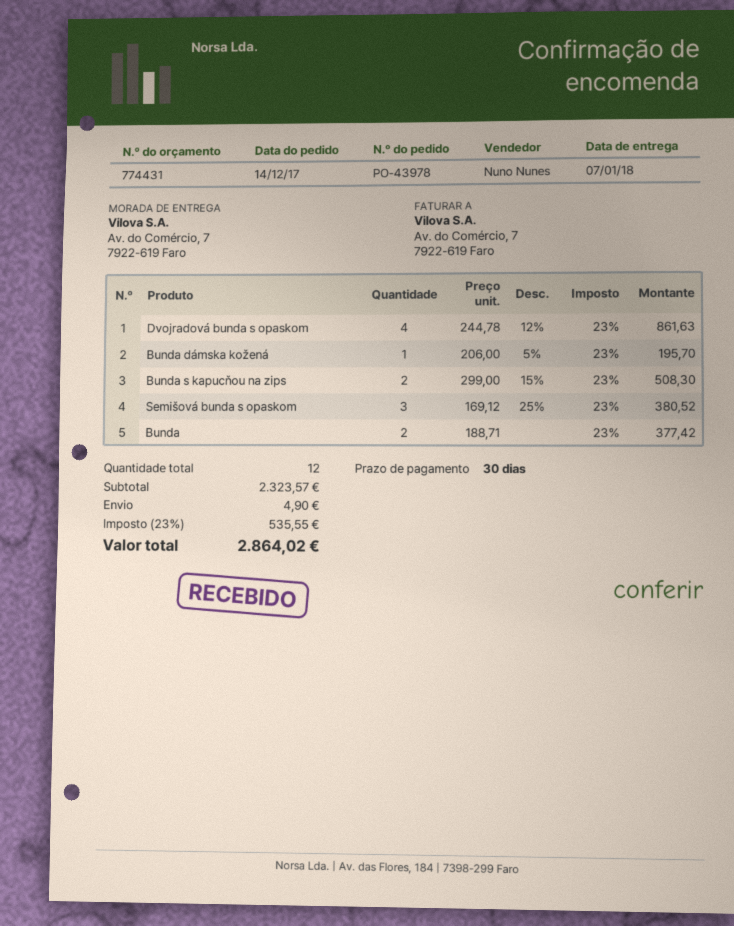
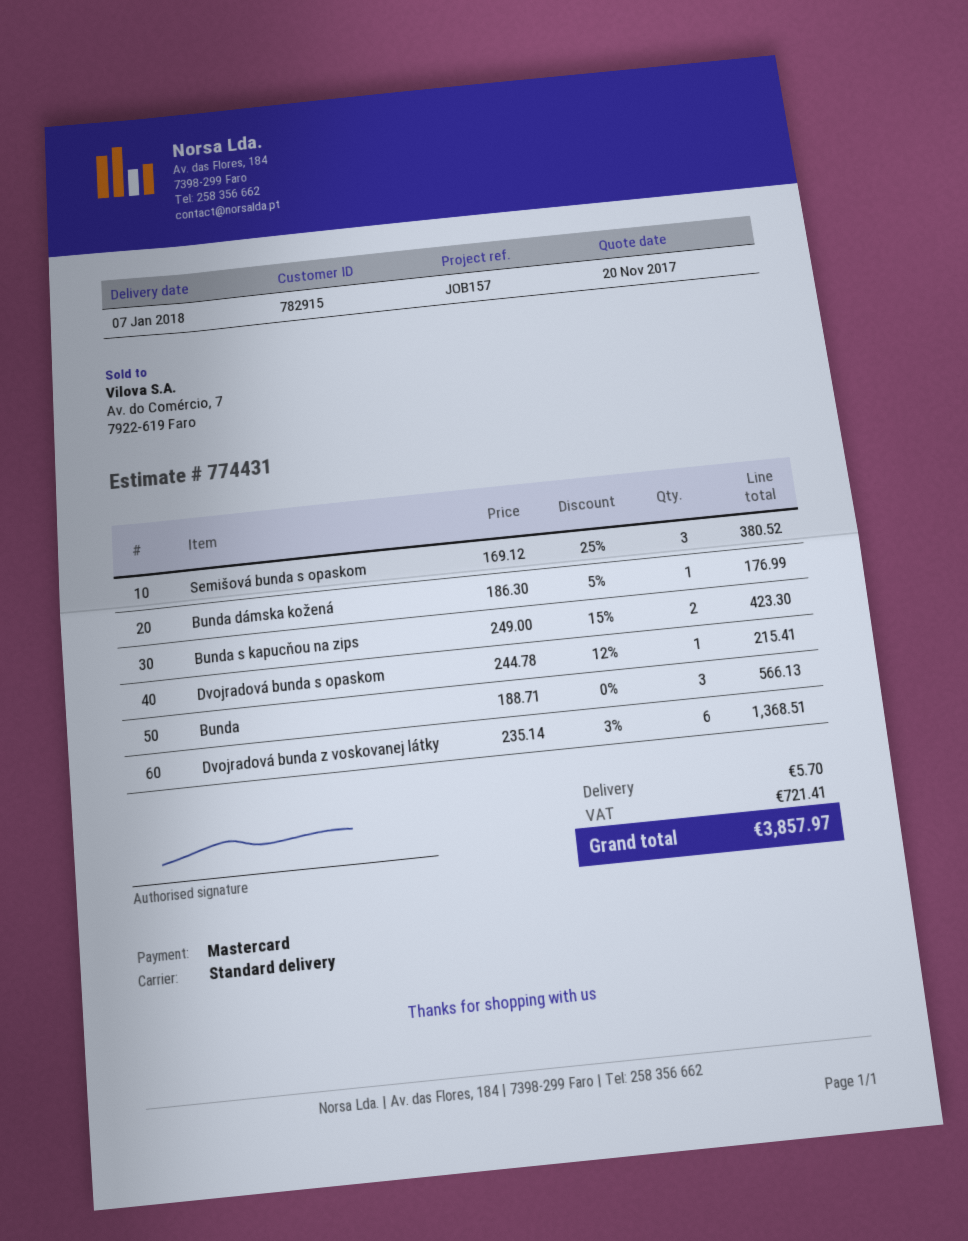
Dvojradová bunda s opaskom: 4 x 244.78 - 12% = 861.63 -> 1 x 244.78 - 12% = 215.41
Bunda dámska kožená: 1 x 206.00 - 5% = 195.70 -> 1 x 186.30 - 5% = 176.99
Bunda s kapucňou na zips: 2 x 299.00 - 15% = 508.30 -> 2 x 249.00 - 15% = 423.30
Bunda: 2 x 188.71 = 377.42 -> 3 x 188.71 = 566.13
Dvojradová bunda z voskovanej látky: none -> 6 x 235.14 - 3% = 1368.51
shipping: 4.90 -> 5.70
tax: 535.55 -> 721.41
total: 2864.02 -> 3857.97

